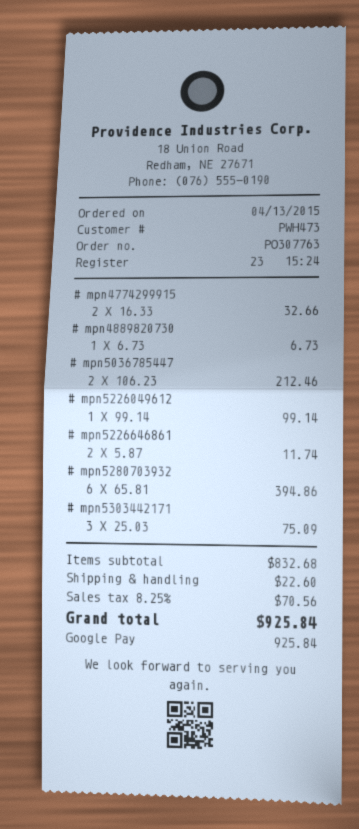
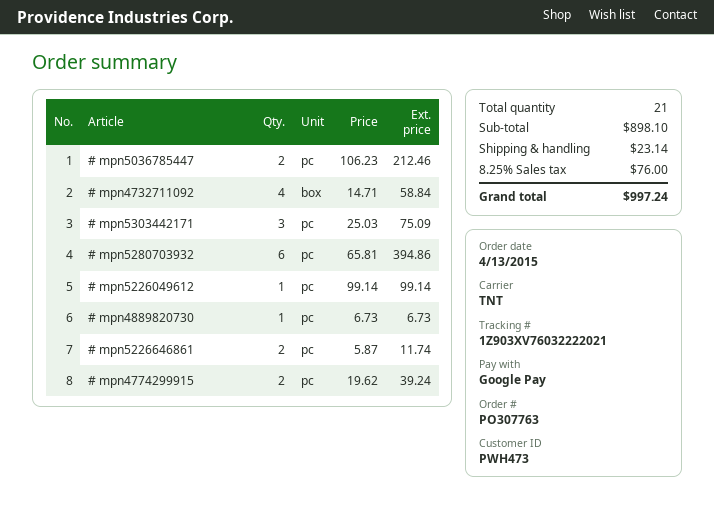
# mpn4774299915: 2 x 16.33 = 32.66 -> 2 x 19.62 = 39.24
# mpn4732711092: none -> 4 x 14.71 = 58.84
subtotal: 832.68 -> 898.10
shipping: 22.60 -> 23.14
tax: 8.25% = 70.56 -> 8.25% = 76.00
total: 925.84 -> 997.24

